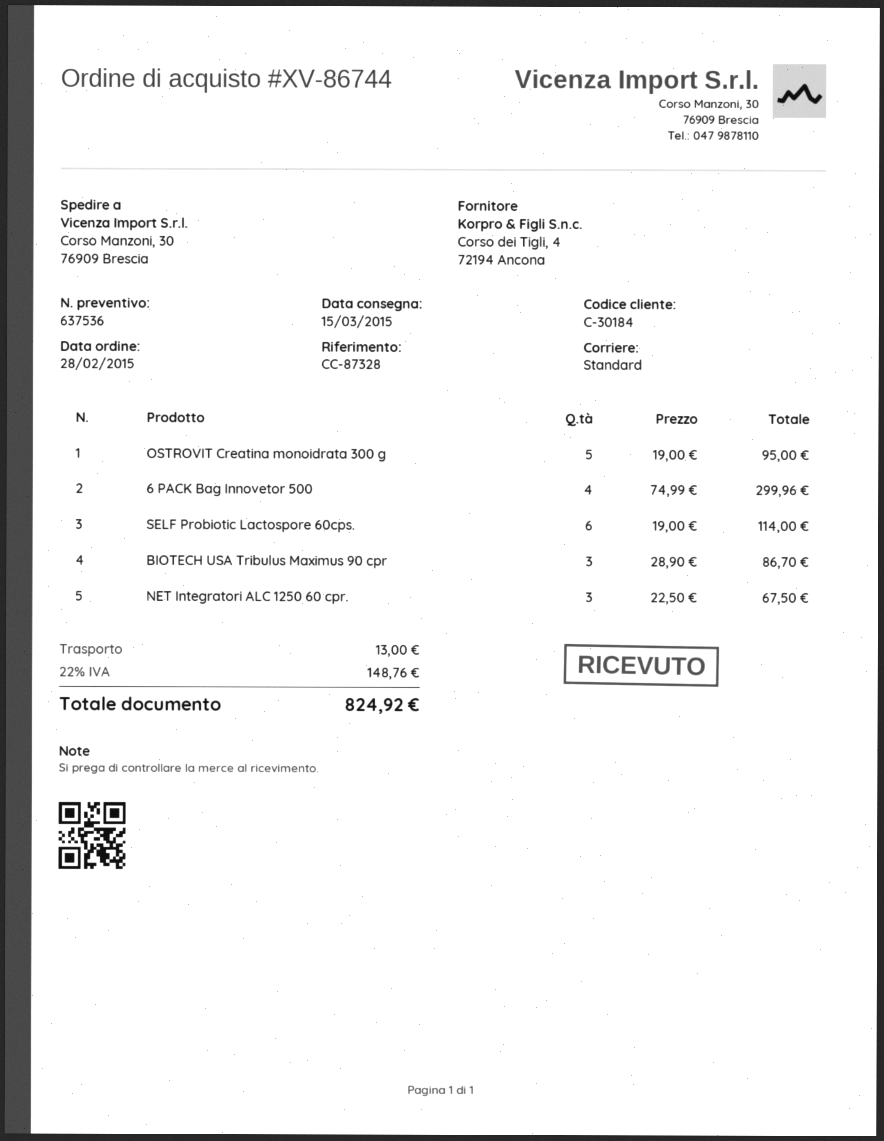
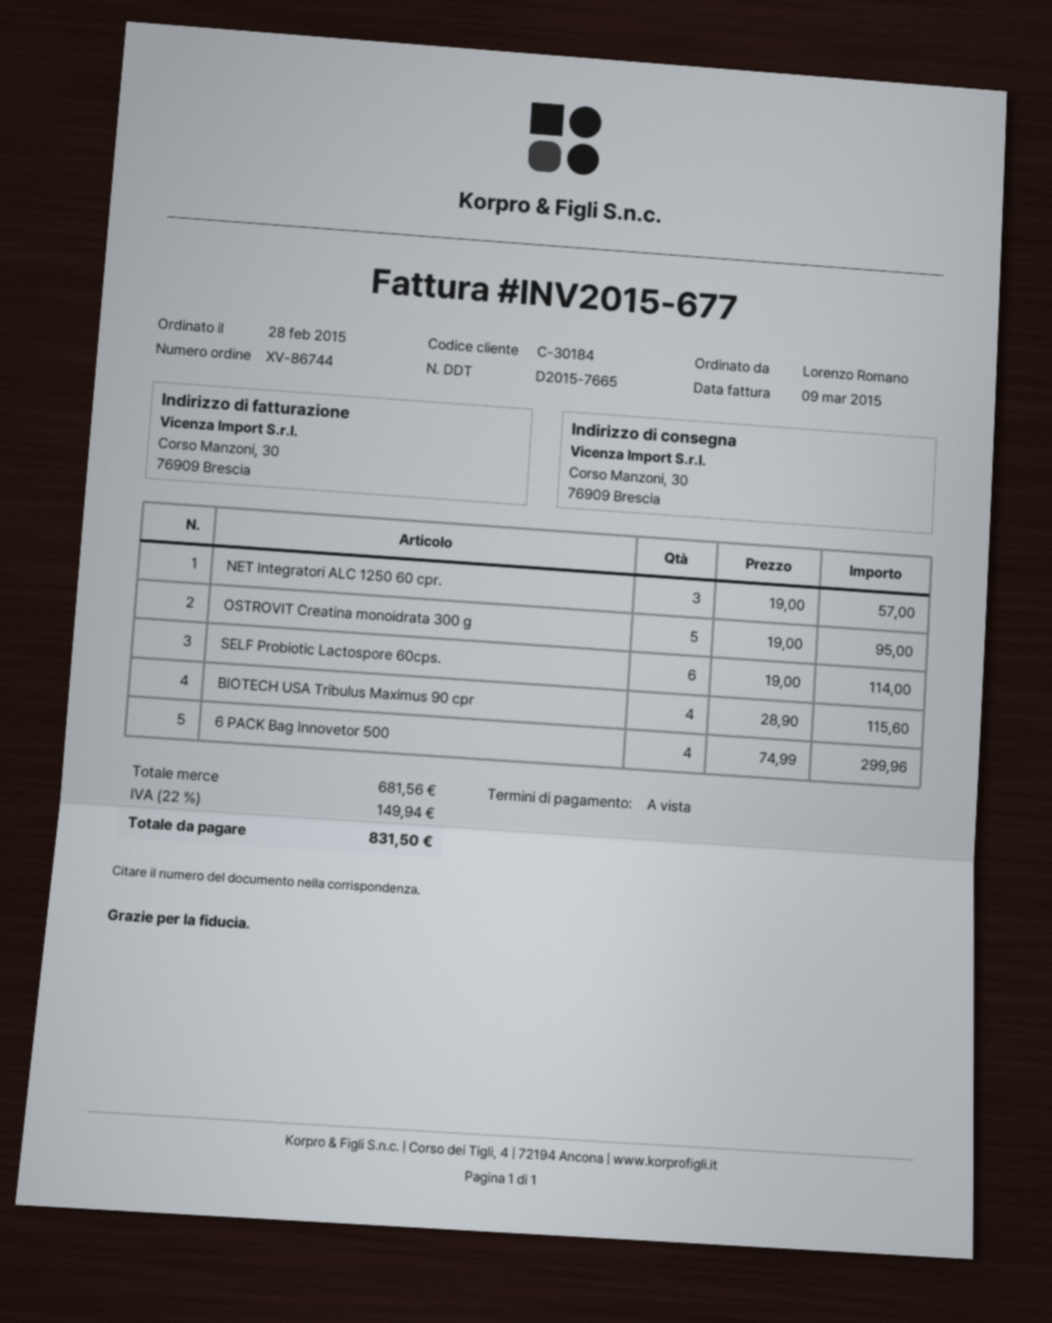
BIOTECH USA Tribulus Maximus 90 cpr: 3 x 28.90 = 86.70 -> 4 x 28.90 = 115.60
NET Integratori ALC 1250 60 cpr.: 3 x 22.50 = 67.50 -> 3 x 19.00 = 57.00
shipping: 13.00 -> none
tax: 22% = 148.76 -> 22% = 149.94
total: 824.92 -> 831.50

